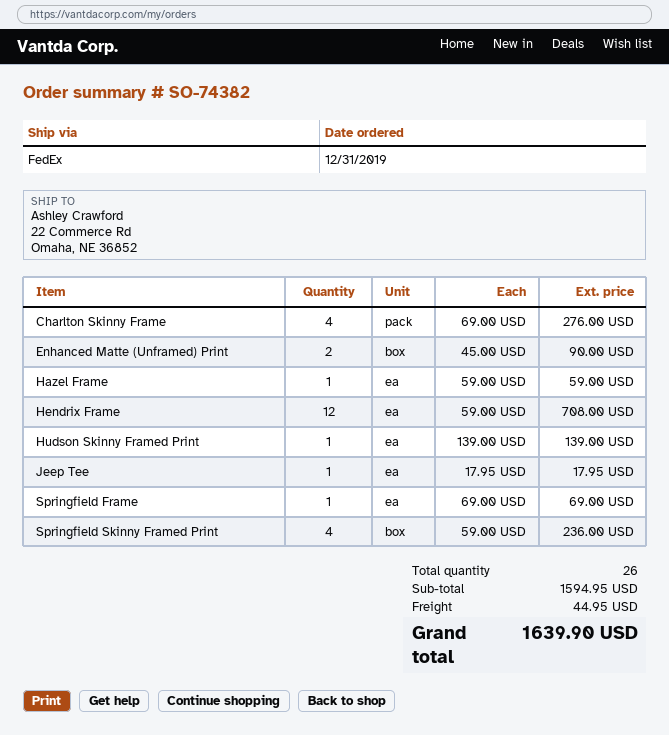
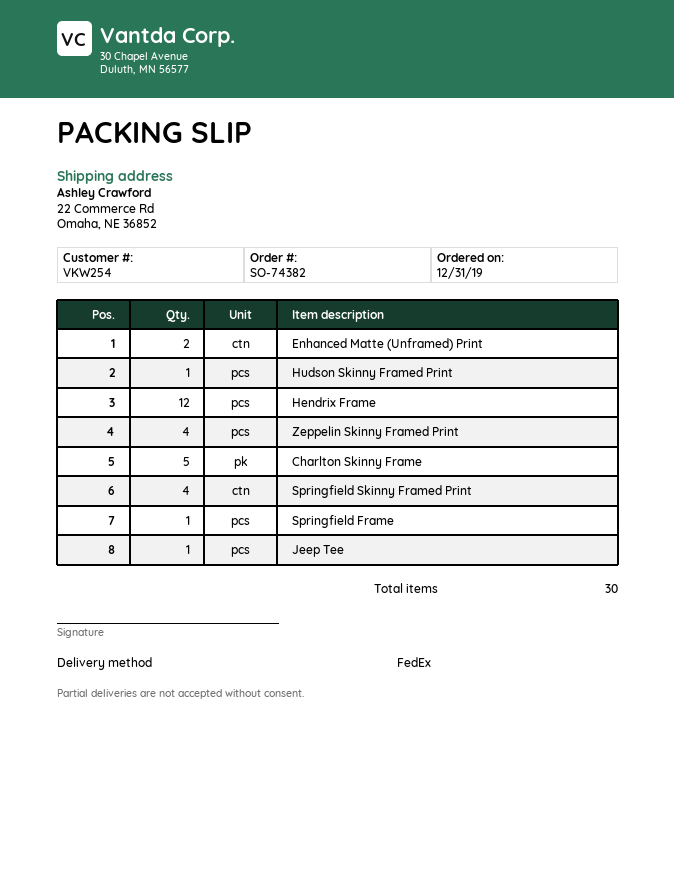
Charlton Skinny Frame: 4 -> 5
Hazel Frame: 1 -> none
Zeppelin Skinny Framed Print: none -> 4
total quantity: 26 -> 30

